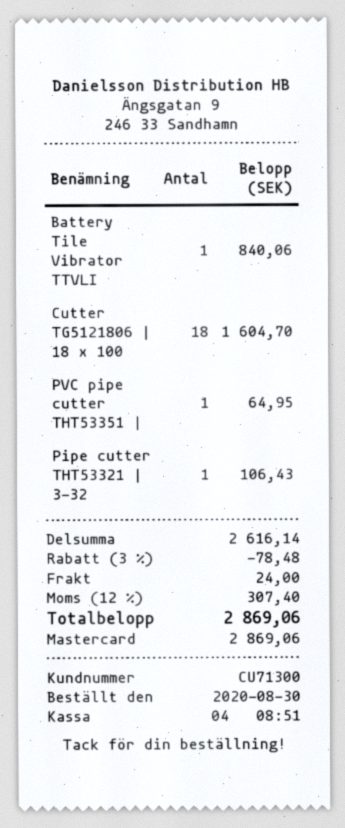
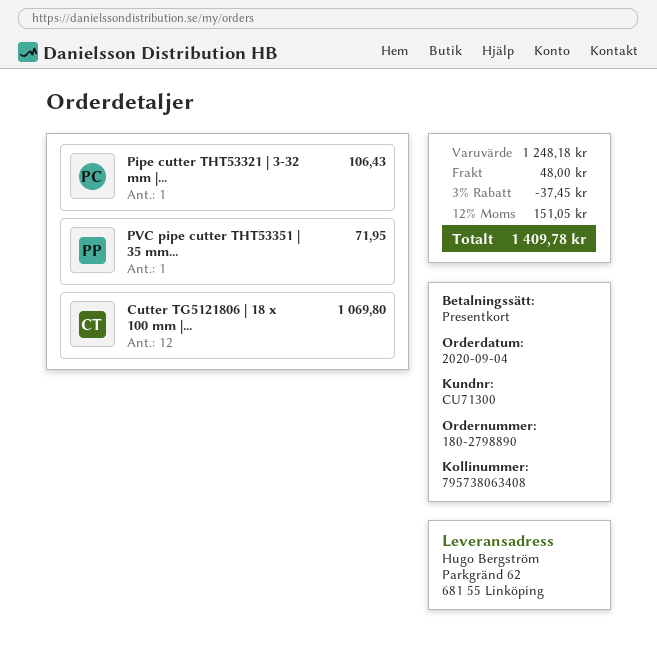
order date: 2020-08-30 -> 2020-09-04
payment method: Mastercard -> gift card
Battery Tile Vibrator TTVLI: 1 for 840.06 -> none
Cutter TG5121806 | 18 x 100: 18 for 1604.70 -> 12 for 1069.80
PVC pipe cutter THT53351 |: 1 for 64.95 -> 1 for 71.95
subtotal: 2616.14 -> 1248.18
discount: 3% = 78.48 -> 3% = 37.45
shipping: 24.00 -> 48.00
tax: 12% = 307.40 -> 12% = 151.05
total: 2869.06 -> 1409.78

